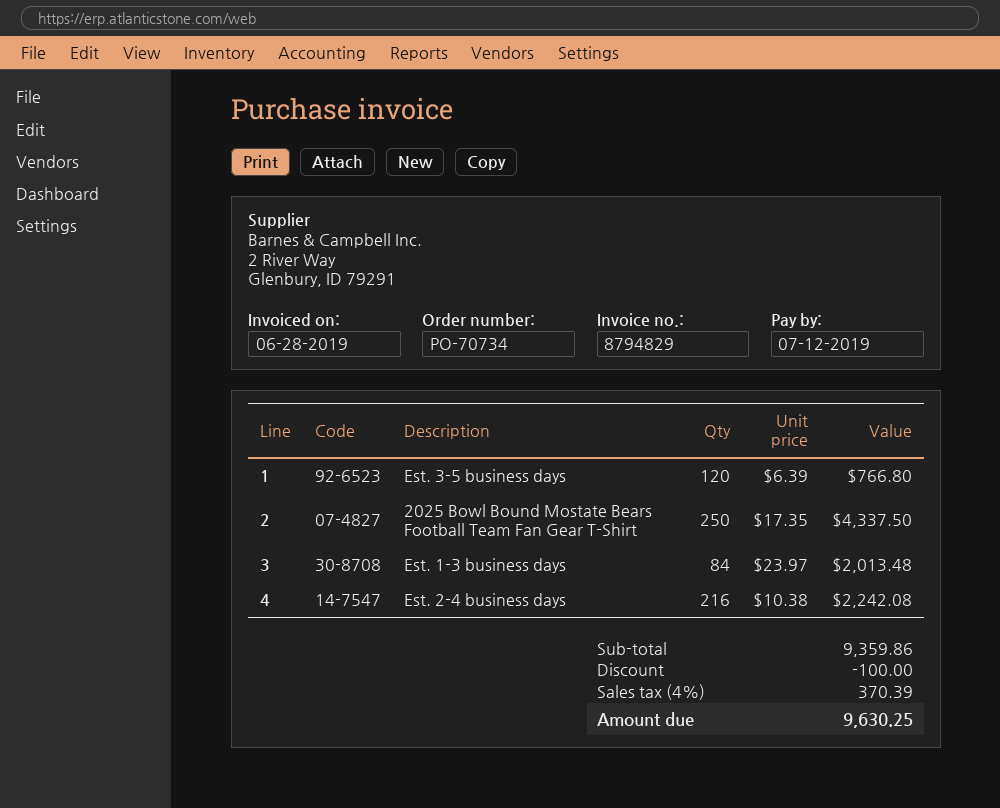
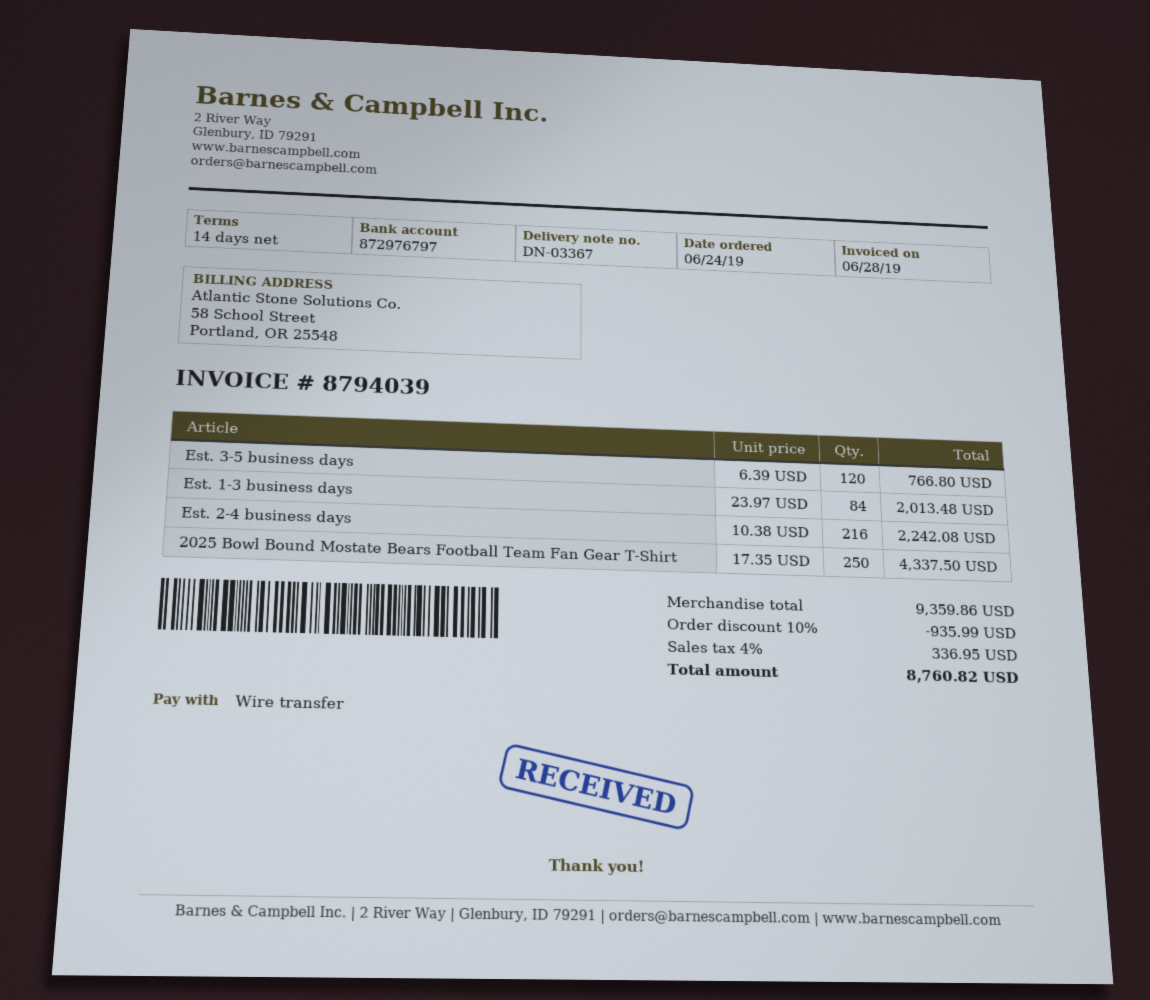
invoice number: 8794829 -> 8794039
discount: 100.00 -> 935.99
tax: 4% = 370.39 -> 4% = 336.95
total: 9630.25 -> 8760.82

